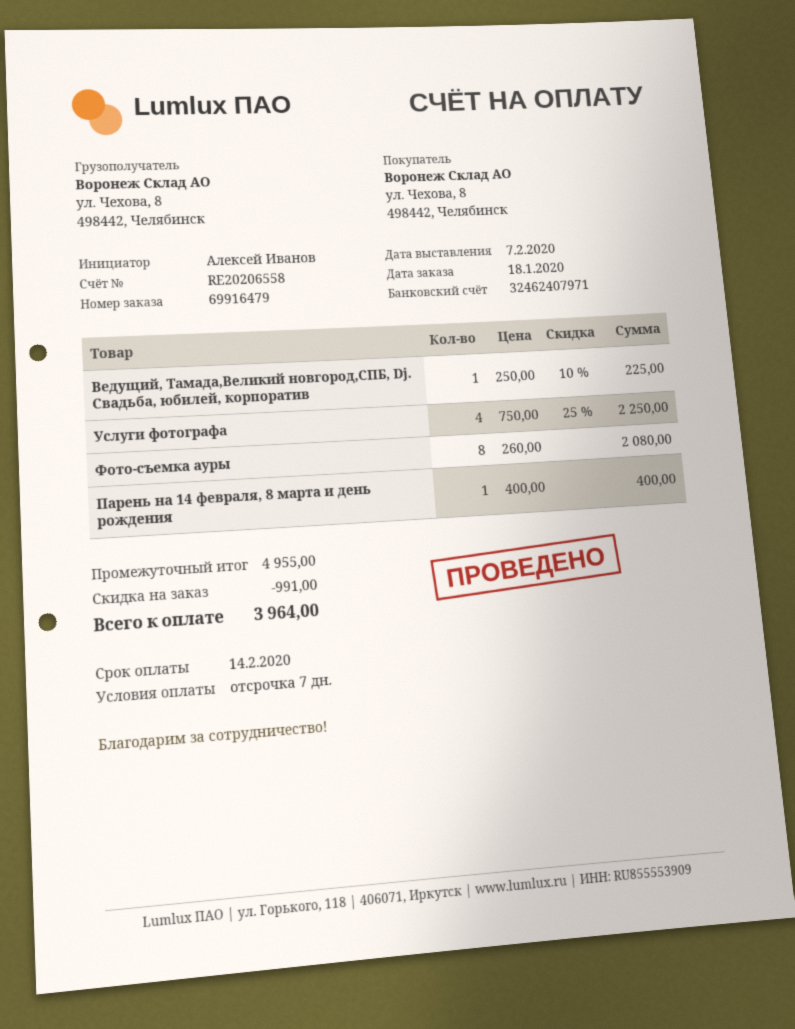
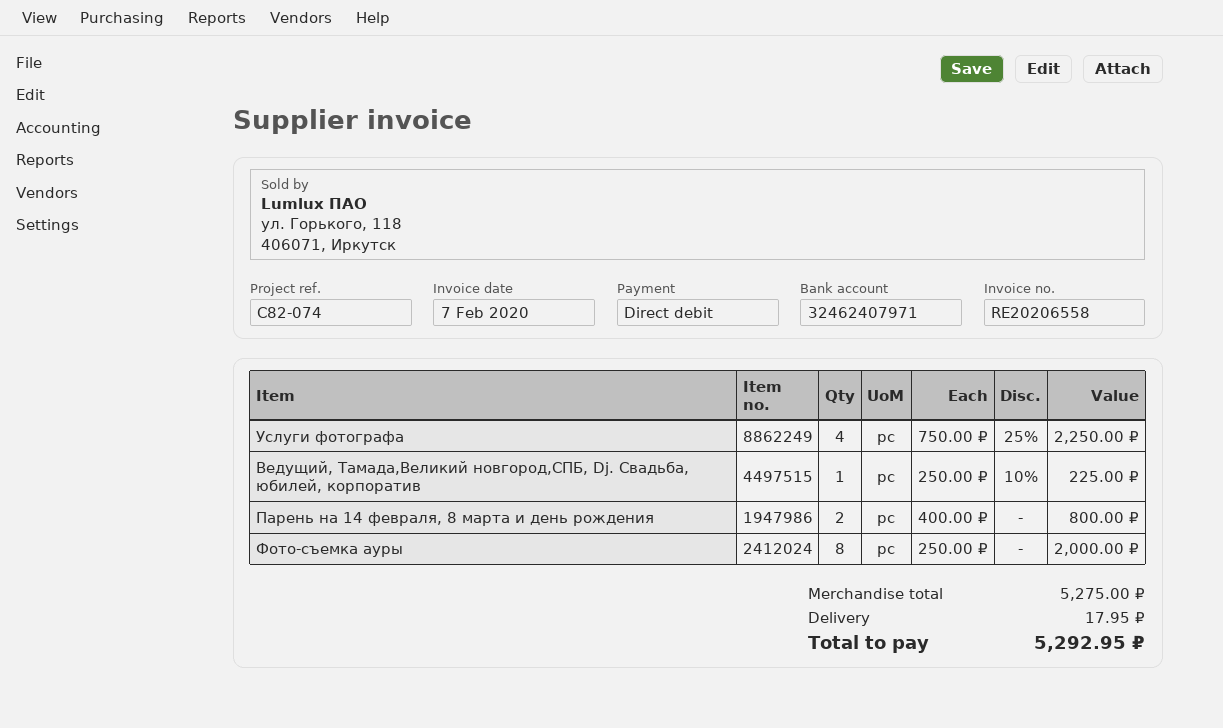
Фото-съемка ауры: 8 x 260.00 = 2080.00 -> 8 x 250.00 = 2000.00
Парень на 14 февраля, 8 марта и день рождения: 1 x 400.00 = 400.00 -> 2 x 400.00 = 800.00
subtotal: 4955.00 -> 5275.00
discount: 991.00 -> none
shipping: none -> 17.95
total: 3964.00 -> 5292.95

